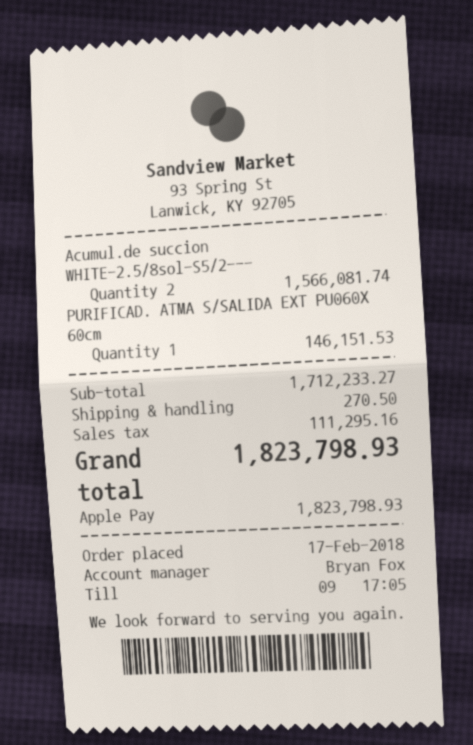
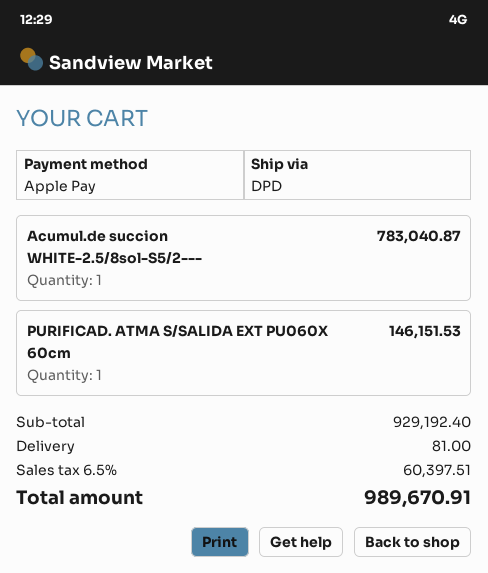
Acumul.de succion WHITE-2.5/8sol-S5/2---: 2 for 1566081.74 -> 1 for 783040.87
subtotal: 1712233.27 -> 929192.40
shipping: 270.50 -> 81.00
tax: 111295.16 -> 60397.51
total: 1823798.93 -> 989670.91

